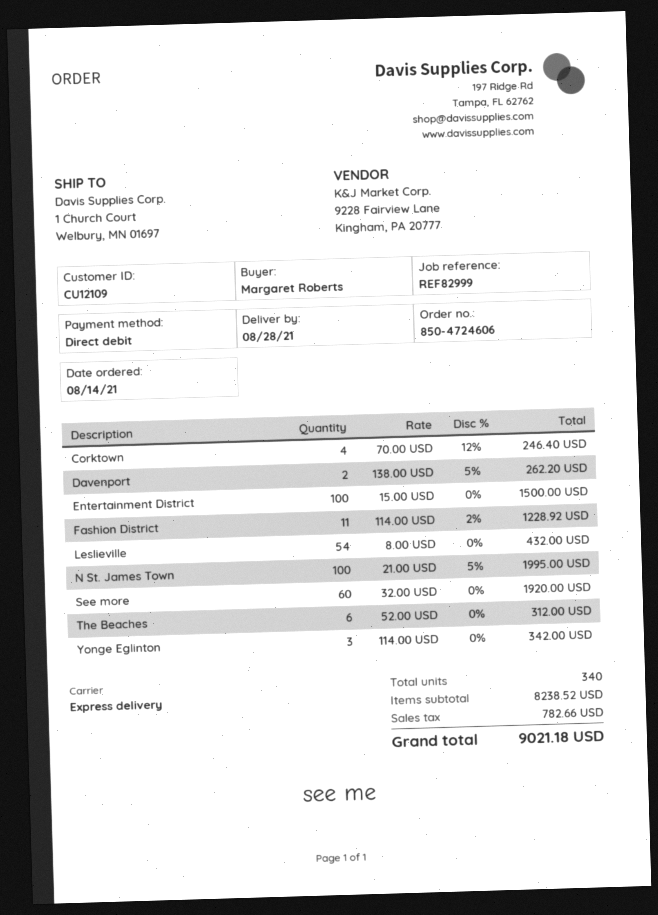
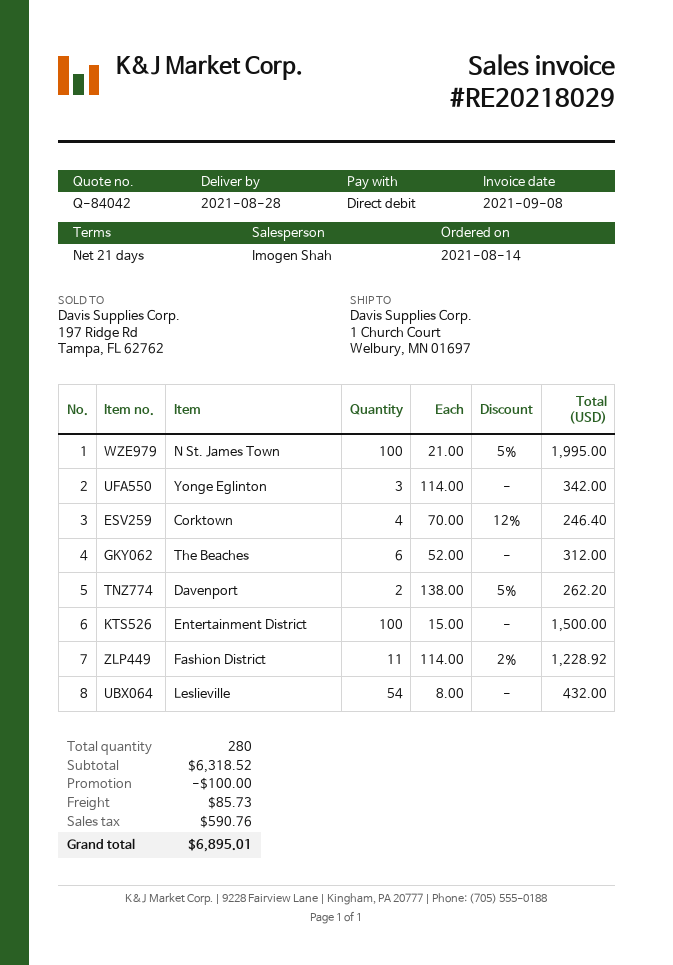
See more: 60 x 32.00 = 1920.00 -> none
total quantity: 340 -> 280
subtotal: 8238.52 -> 6318.52
discount: none -> 100.00
shipping: none -> 85.73
tax: 782.66 -> 590.76
total: 9021.18 -> 6895.01

